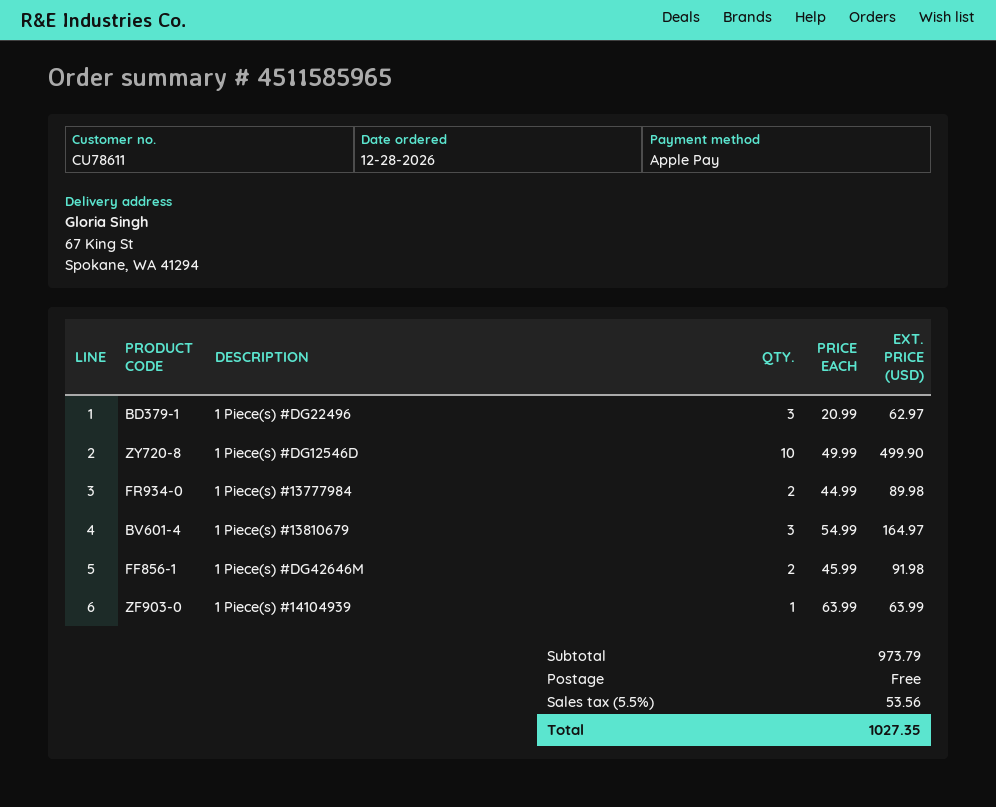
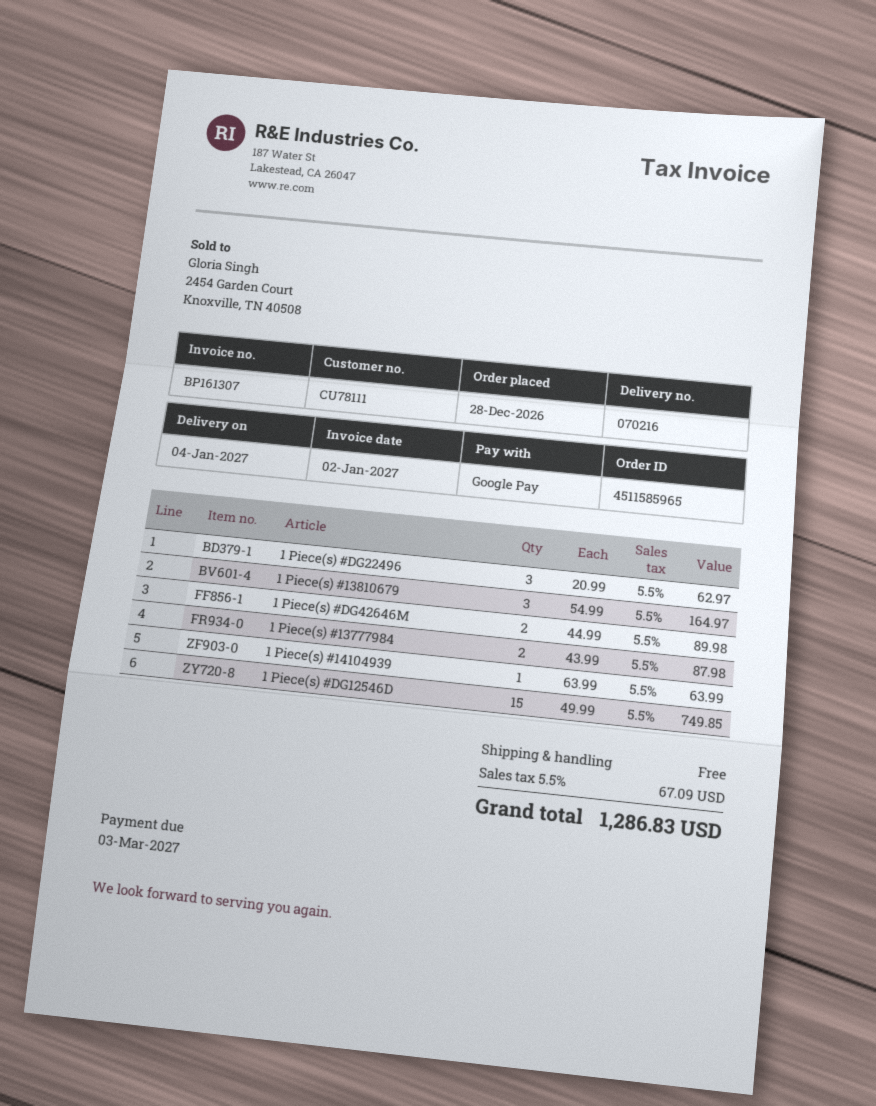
customer number: CU78611 -> CU78111
payment method: Apple Pay -> Google Pay
1 Piece(s) #DG12546D: 10 x 49.99 = 499.90 -> 15 x 49.99 = 749.85
1 Piece(s) #13777984: 2 x 44.99 = 89.98 -> 2 x 43.99 = 87.98
1 Piece(s) #DG42646M: 2 x 45.99 = 91.98 -> 2 x 44.99 = 89.98
tax: 5.5% = 53.56 -> 5.5% = 67.09
total: 1027.35 -> 1286.83

